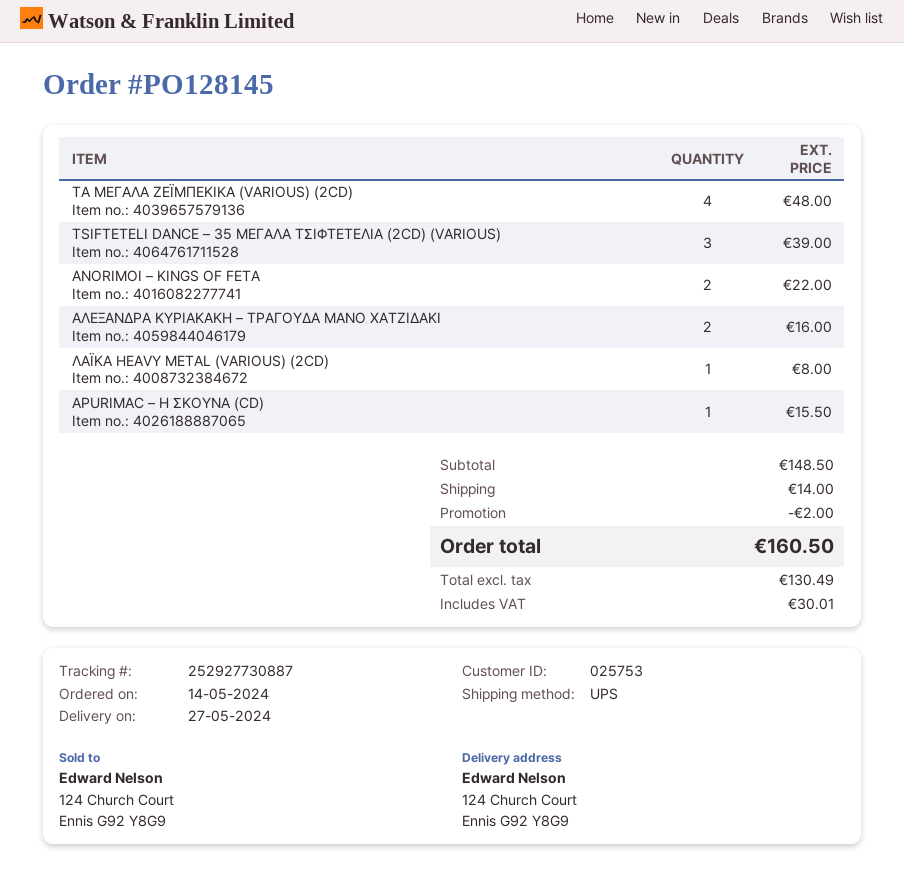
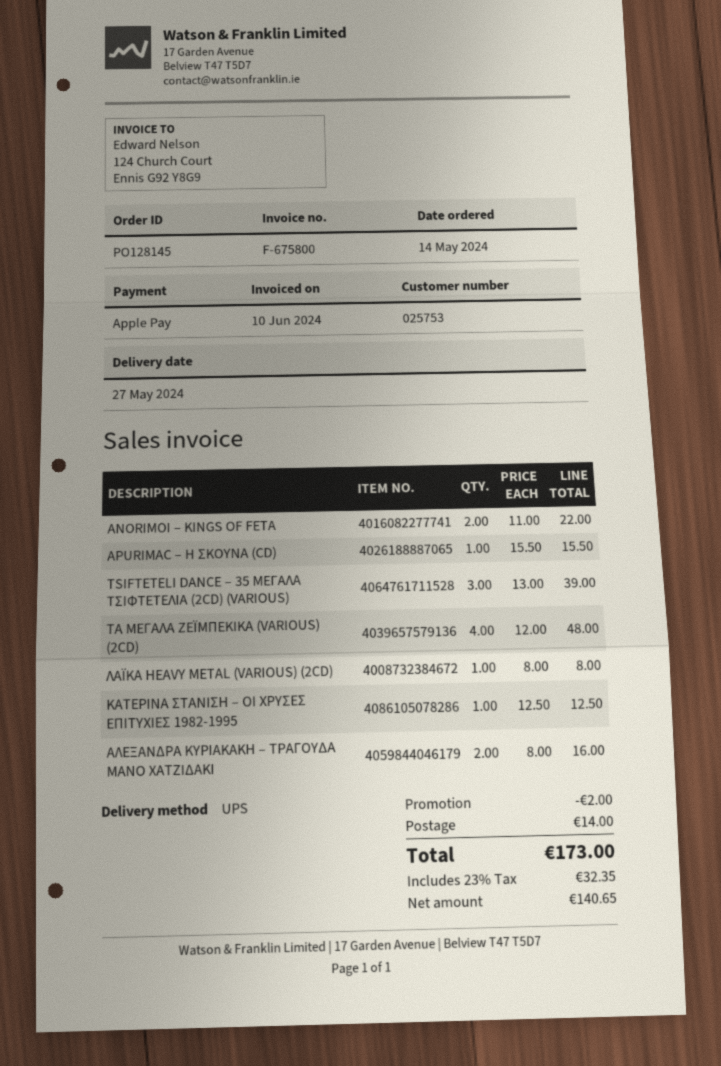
ΚΑΤΕΡΙΝΑ ΣΤΑΝΙΣΗ – ΟΙ ΧΡΥΣΕΣ ΕΠΙΤΥΧΙΕΣ 1982-1995: none -> 1 for 12.50
net: 130.49 -> 140.65
tax: 30.01 -> 32.35
total: 160.50 -> 173.00

